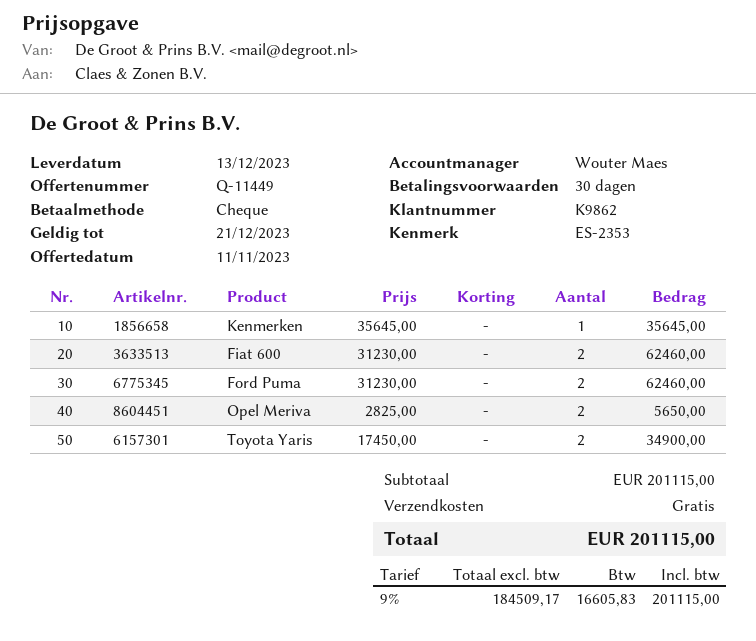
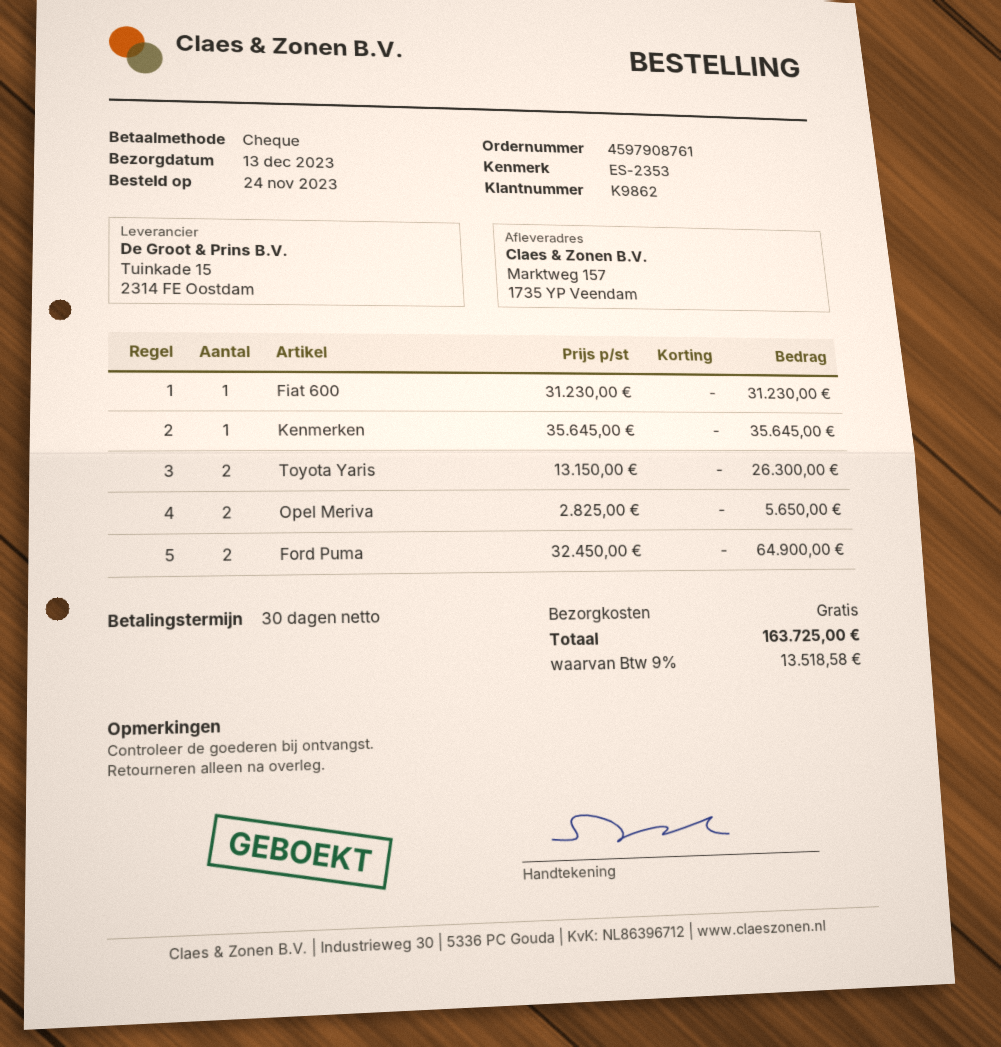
Fiat 600: 2 x 31230.00 = 62460.00 -> 1 x 31230.00 = 31230.00
Ford Puma: 2 x 31230.00 = 62460.00 -> 2 x 32450.00 = 64900.00
Toyota Yaris: 2 x 17450.00 = 34900.00 -> 2 x 13150.00 = 26300.00
tax: 9% = 16605.83 -> 9% = 13518.58
total: 201115.00 -> 163725.00

